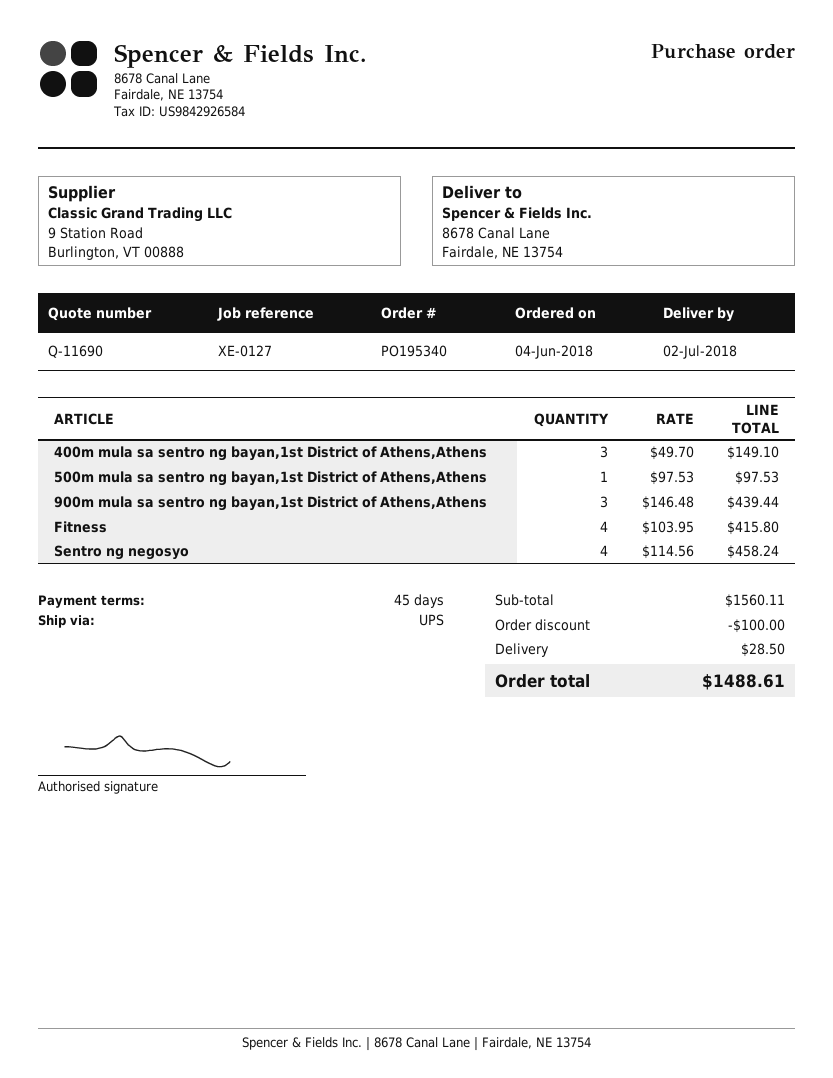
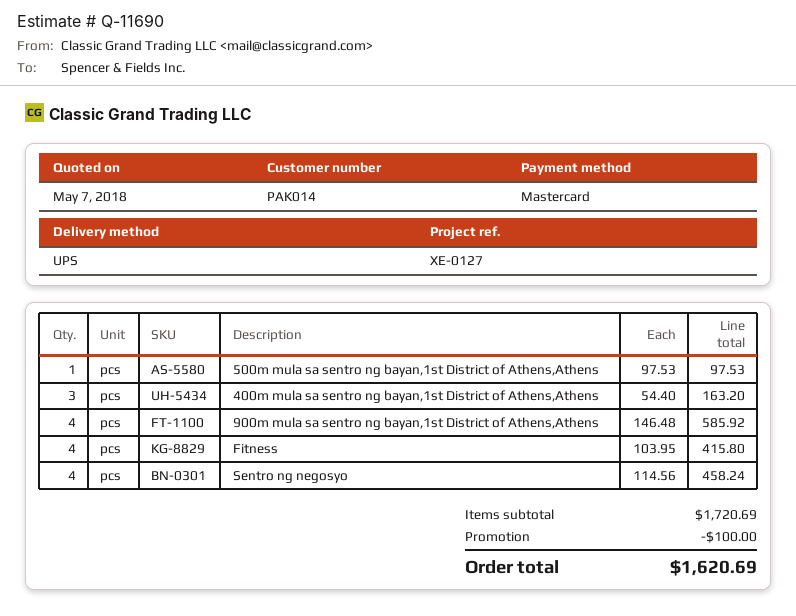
400m mula sa sentro ng bayan,1st District of Athens,Athens: 3 x 49.70 = 149.10 -> 3 x 54.40 = 163.20
900m mula sa sentro ng bayan,1st District of Athens,Athens: 3 x 146.48 = 439.44 -> 4 x 146.48 = 585.92
subtotal: 1560.11 -> 1720.69
shipping: 28.50 -> none
total: 1488.61 -> 1620.69

